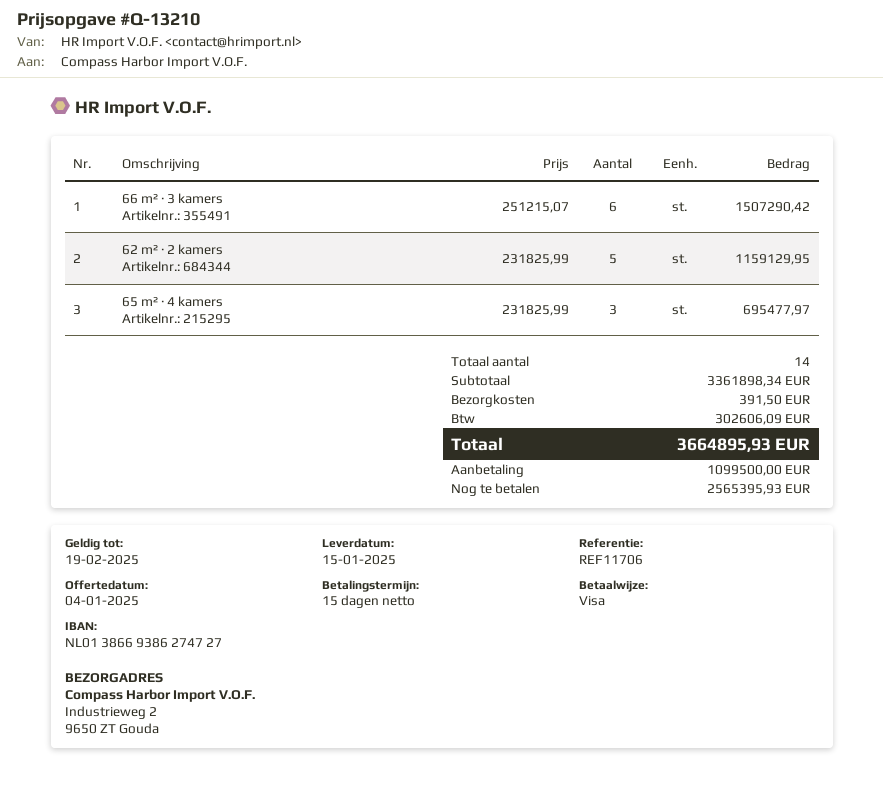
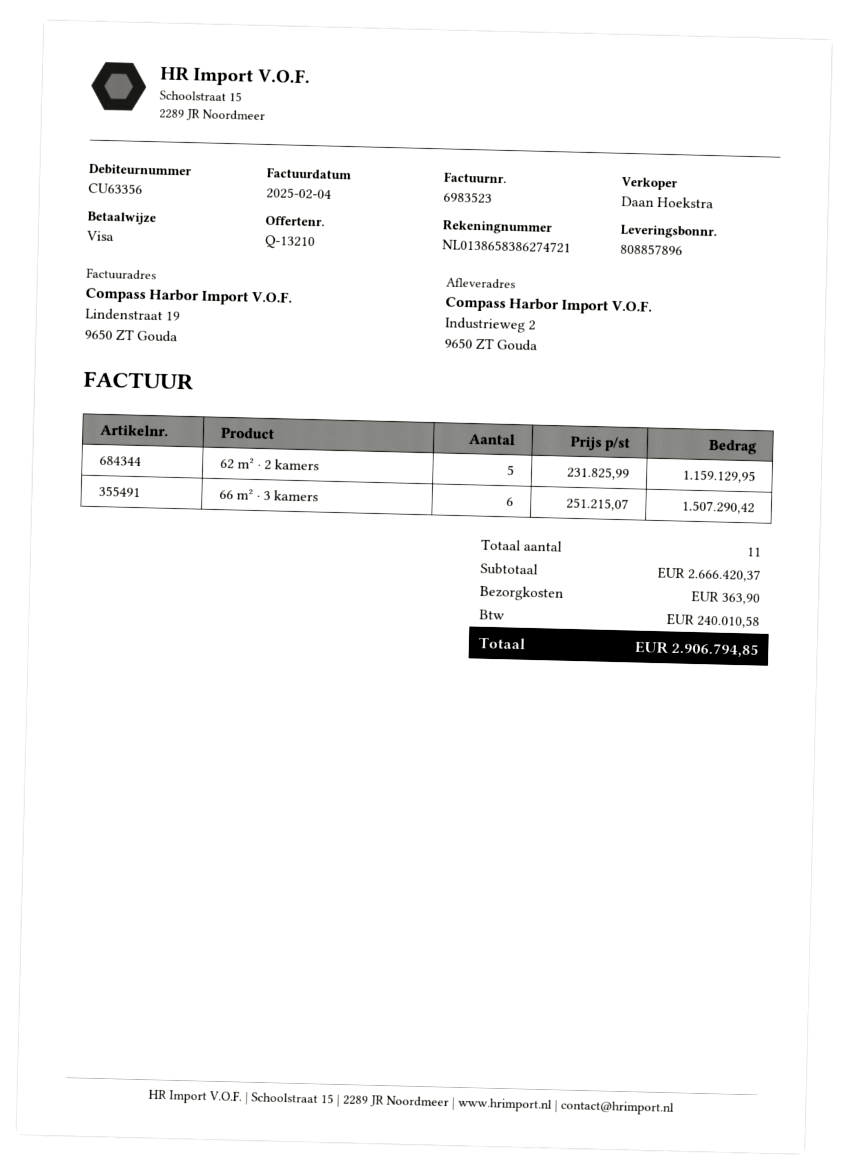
bank account: NL0138669386274727 -> NL0138658386274721
65 m² · 4 kamers: 3 x 231825.99 = 695477.97 -> none
total quantity: 14 -> 11
subtotal: 3361898.34 -> 2666420.37
shipping: 391.50 -> 363.90
tax: 302606.09 -> 240010.58
total: 3664895.93 -> 2906794.85

